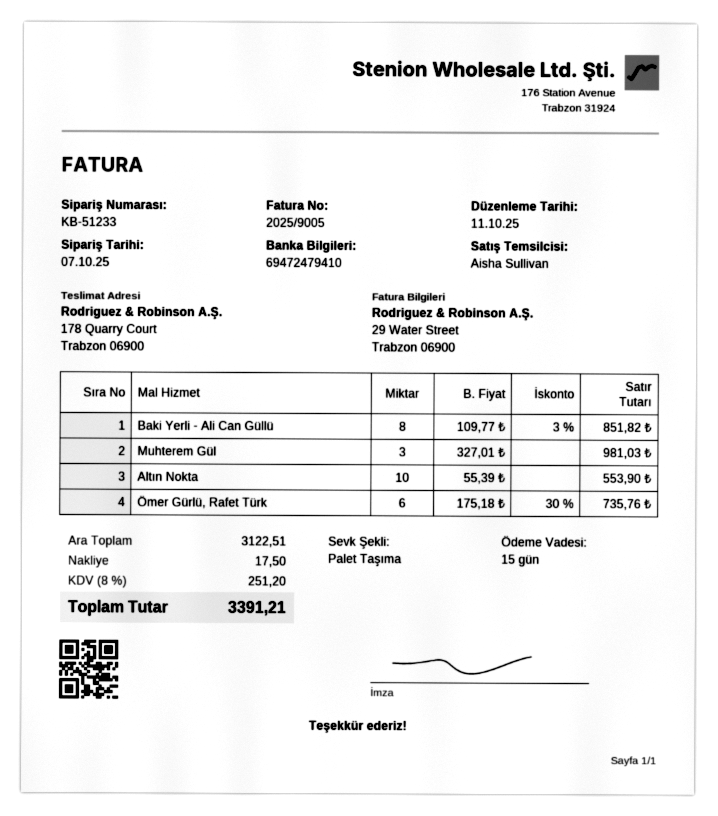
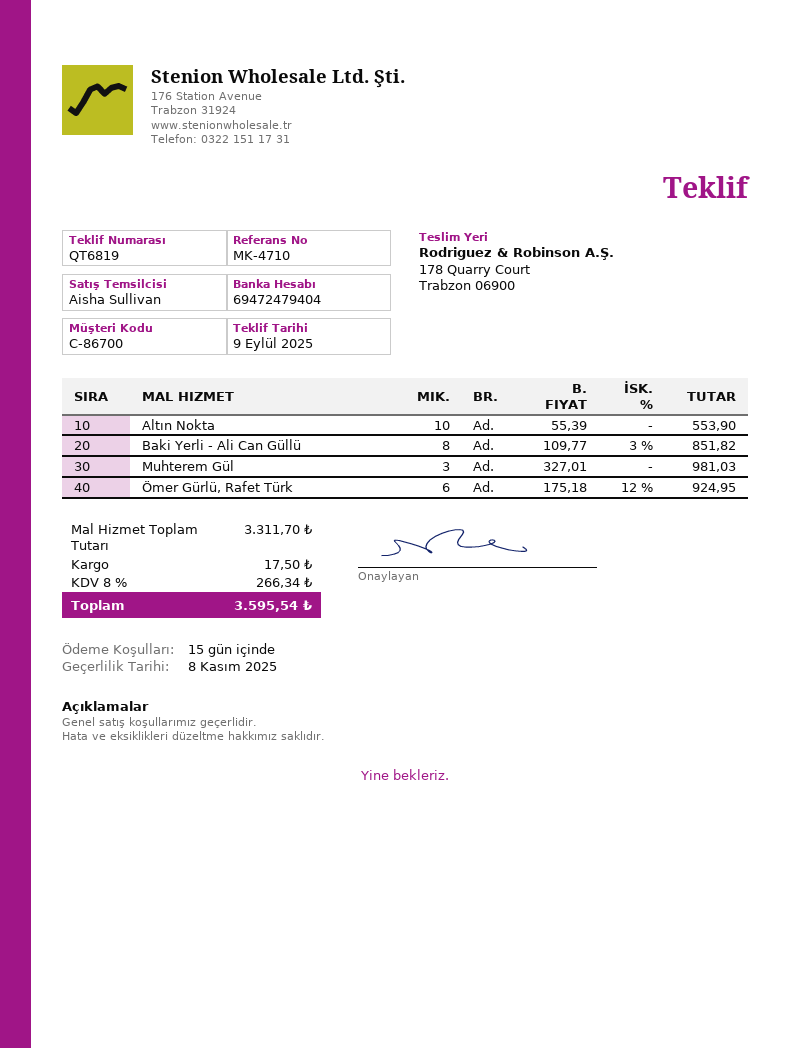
bank account: 69472479410 -> 69472479404
Ömer Gürlü, Rafet Türk: 6 x 175.18 - 30% = 735.76 -> 6 x 175.18 - 12% = 924.95
subtotal: 3122.51 -> 3311.70
tax: 8% = 251.20 -> 8% = 266.34
total: 3391.21 -> 3595.54

